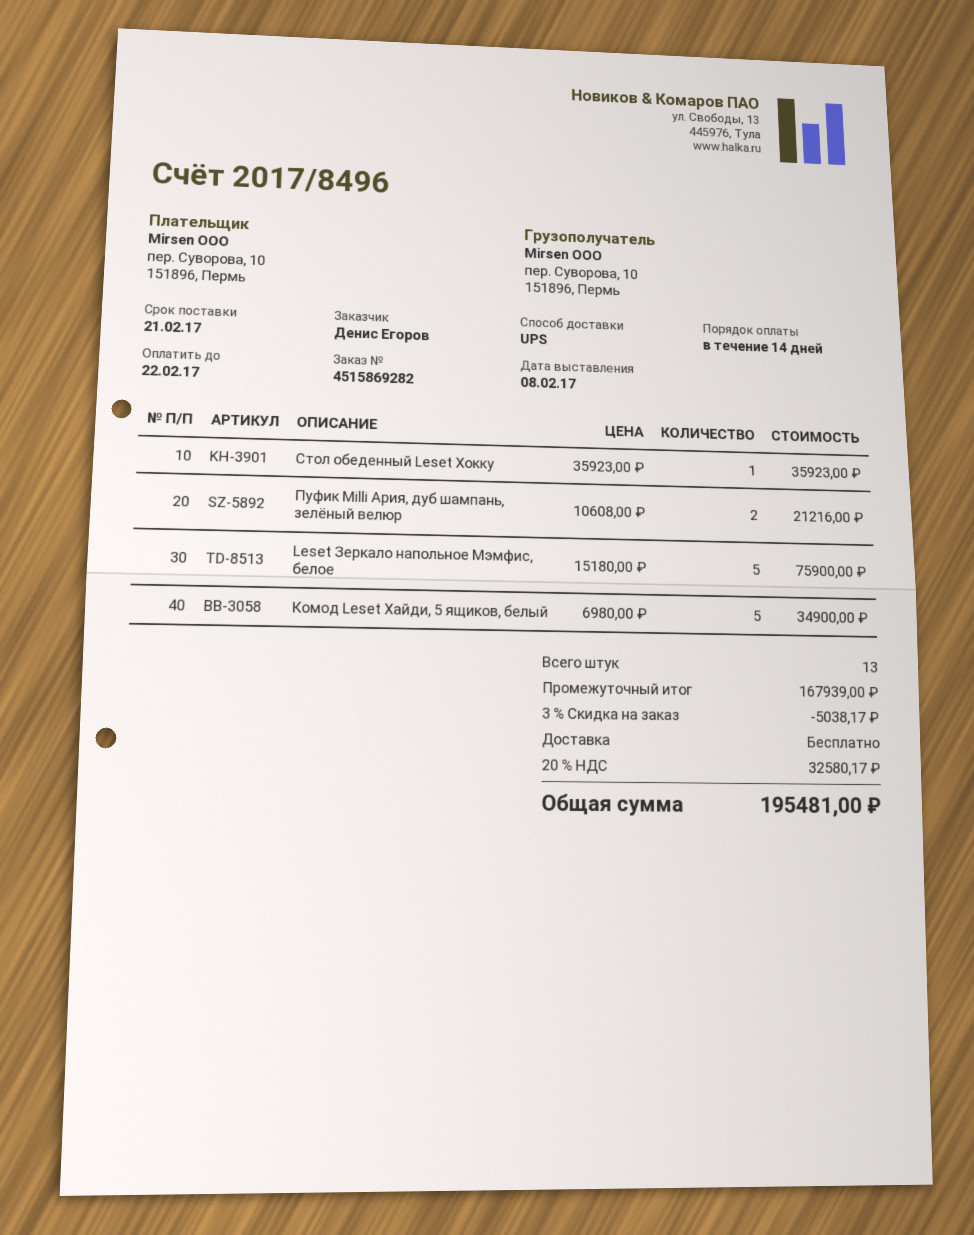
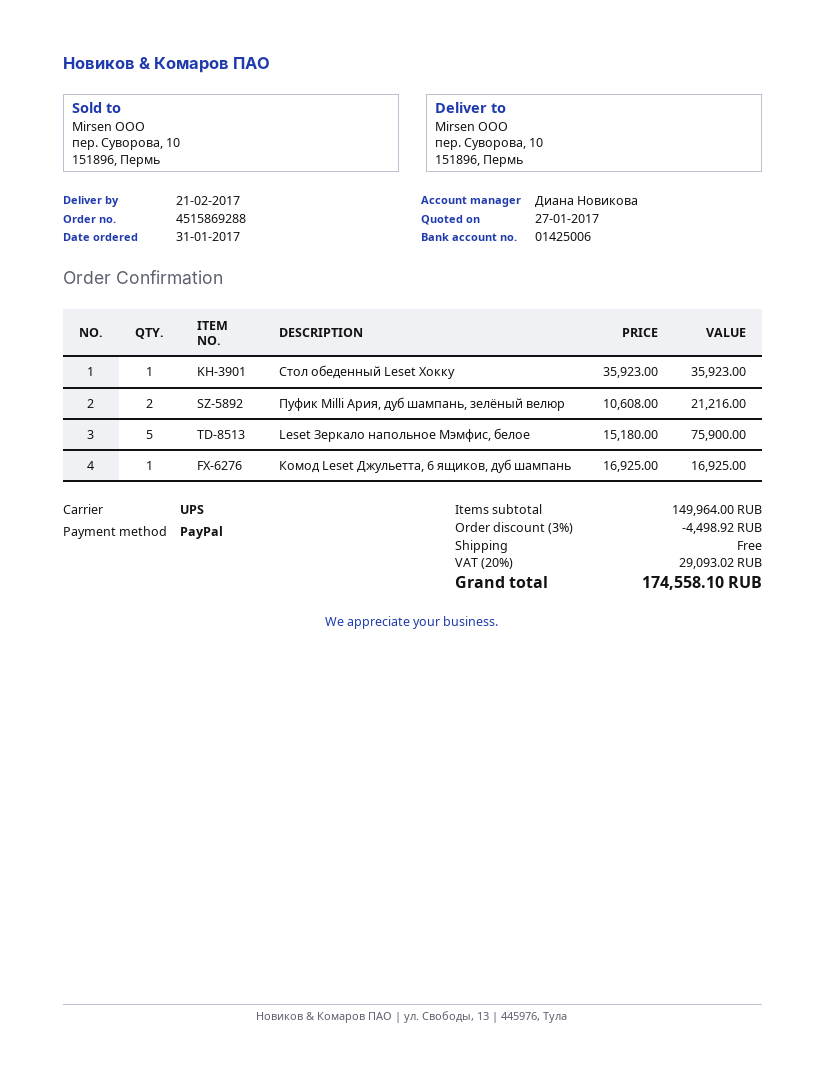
order number: 4515869282 -> 4515869288
Комод Leset Хайди, 5 ящиков, белый: 5 x 6980.00 = 34900.00 -> none
Комод Leset Джульетта, 6 ящиков, дуб шампань: none -> 1 x 16925.00 = 16925.00
subtotal: 167939.00 -> 149964.00
discount: 3% = 5038.17 -> 3% = 4498.92
tax: 20% = 32580.17 -> 20% = 29093.02
total: 195481.00 -> 174558.10

